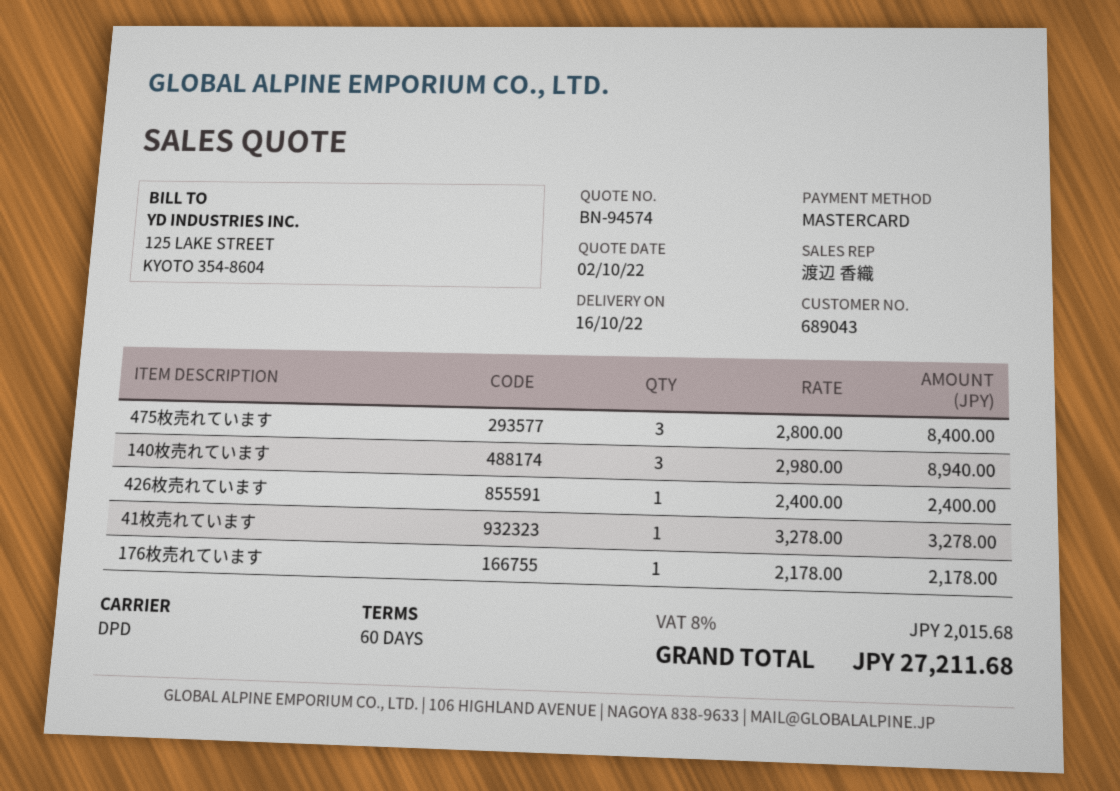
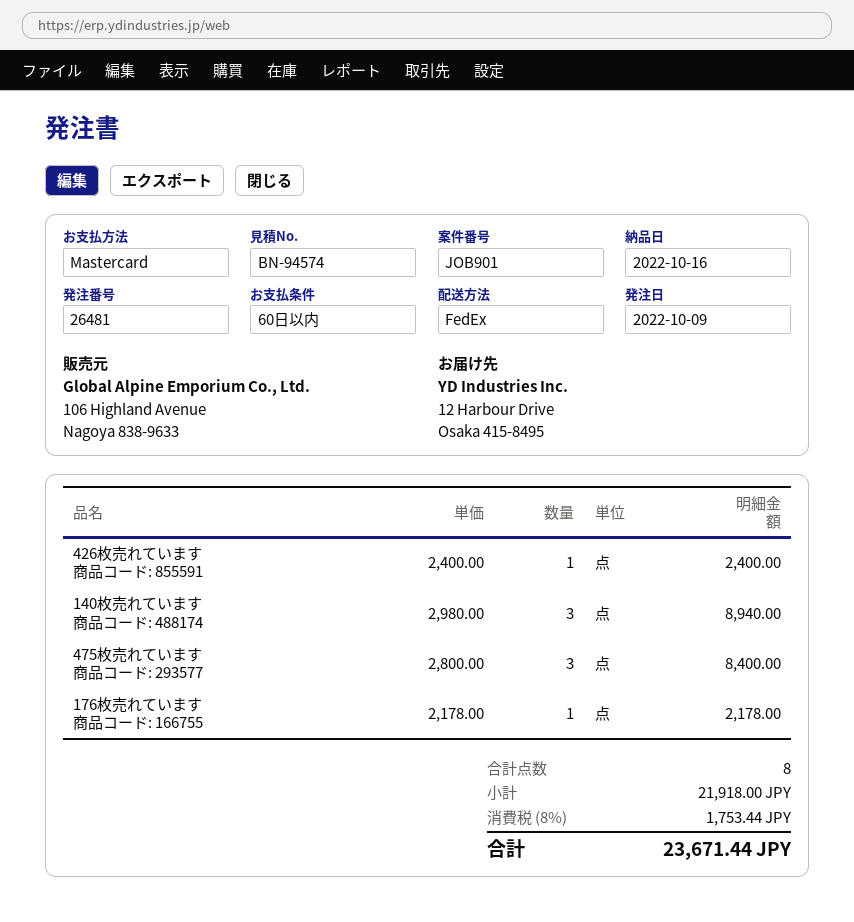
shipping method: DPD -> FedEx
41枚売れています: 1 x 3278.00 = 3278.00 -> none
tax: 8% = 2015.68 -> 8% = 1753.44
total: 27211.68 -> 23671.44

